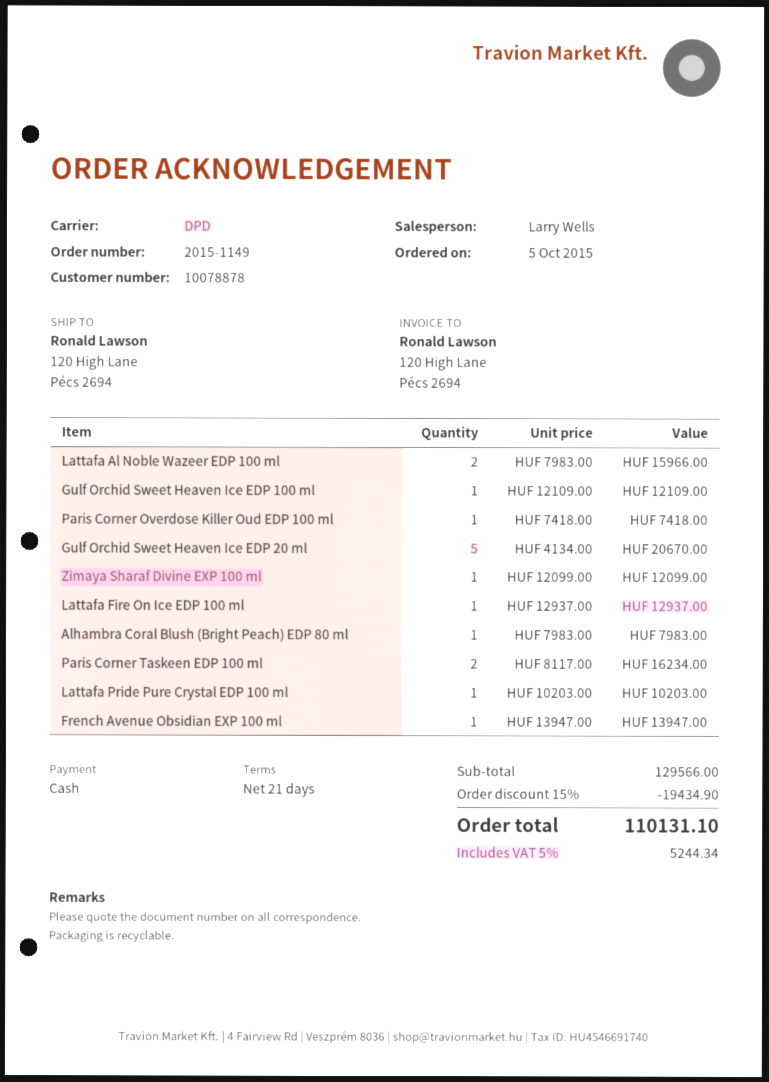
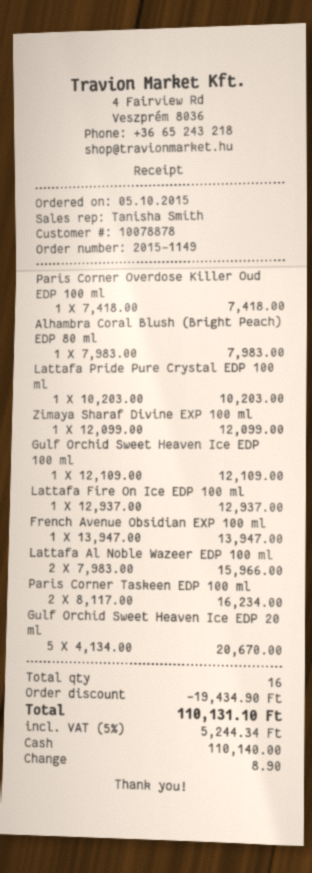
sales rep: Larry Wells -> Tanisha Smith

